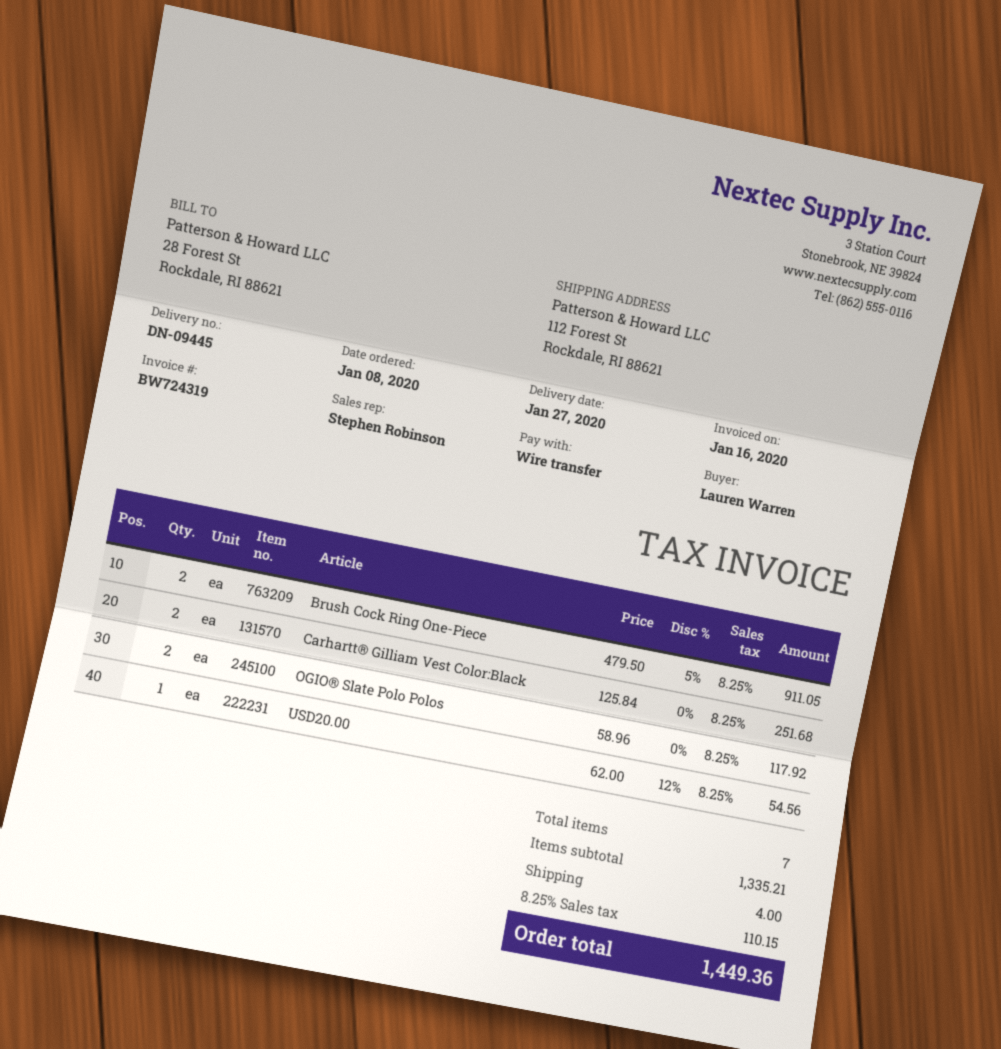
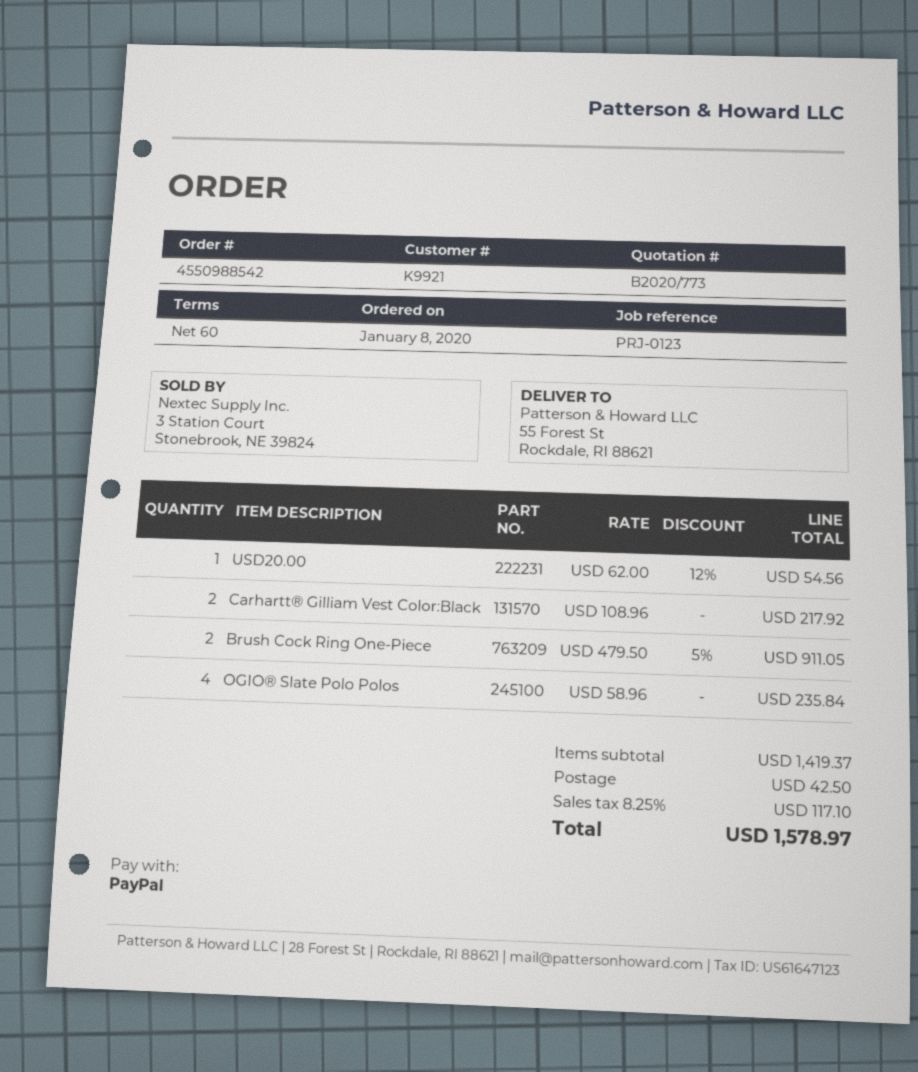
payment method: bank transfer -> PayPal
ship to: 112 Forest St, Rockdale, RI 88621 -> 55 Forest St, Rockdale, RI 88621
Carhartt® Gilliam Vest Color:Black: 2 x 125.84 = 251.68 -> 2 x 108.96 = 217.92
OGIO® Slate Polo Polos: 2 x 58.96 = 117.92 -> 4 x 58.96 = 235.84
subtotal: 1335.21 -> 1419.37
shipping: 4.00 -> 42.50
tax: 8.25% = 110.15 -> 8.25% = 117.10
total: 1449.36 -> 1578.97

